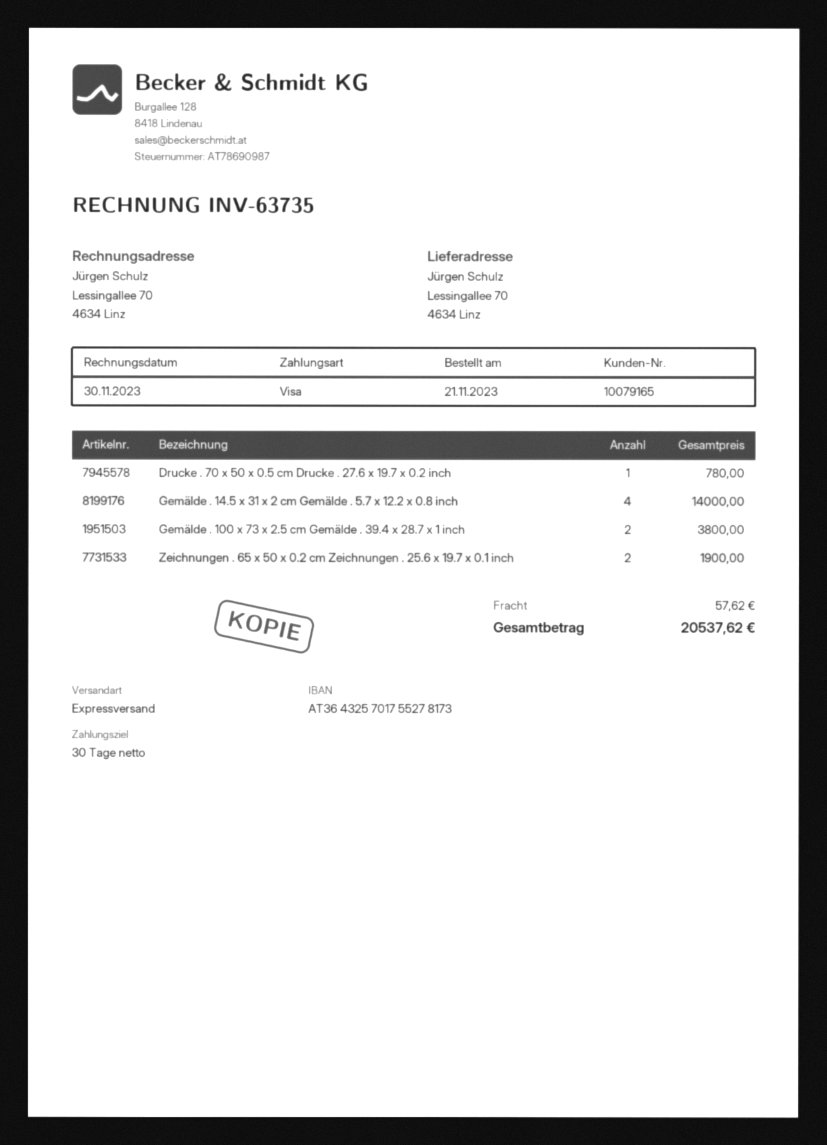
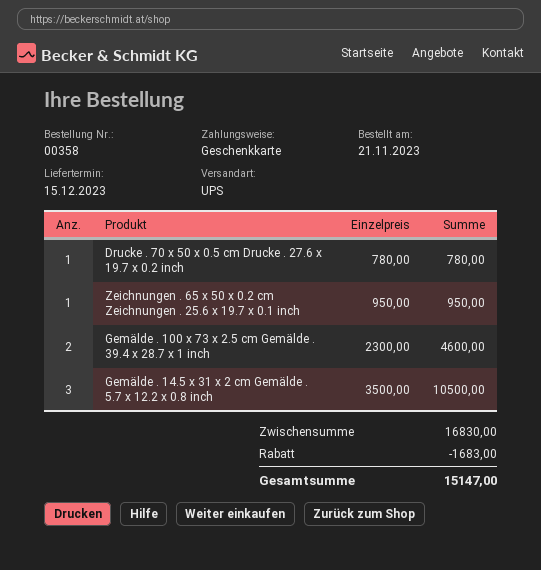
payment method: Visa -> gift card
shipping method: express -> UPS
Gemälde . 14.5 x 31 x 2 cm Gemälde . 5.7 x 12.2 x 0.8 inch: 4 for 14000.00 -> 3 for 10500.00
Gemälde . 100 x 73 x 2.5 cm Gemälde . 39.4 x 28.7 x 1 inch: 2 for 3800.00 -> 2 for 4600.00
Zeichnungen . 65 x 50 x 0.2 cm Zeichnungen . 25.6 x 19.7 x 0.1 inch: 2 for 1900.00 -> 1 for 950.00
discount: none -> 1683.00
shipping: 57.62 -> none
total: 20537.62 -> 15147.00

